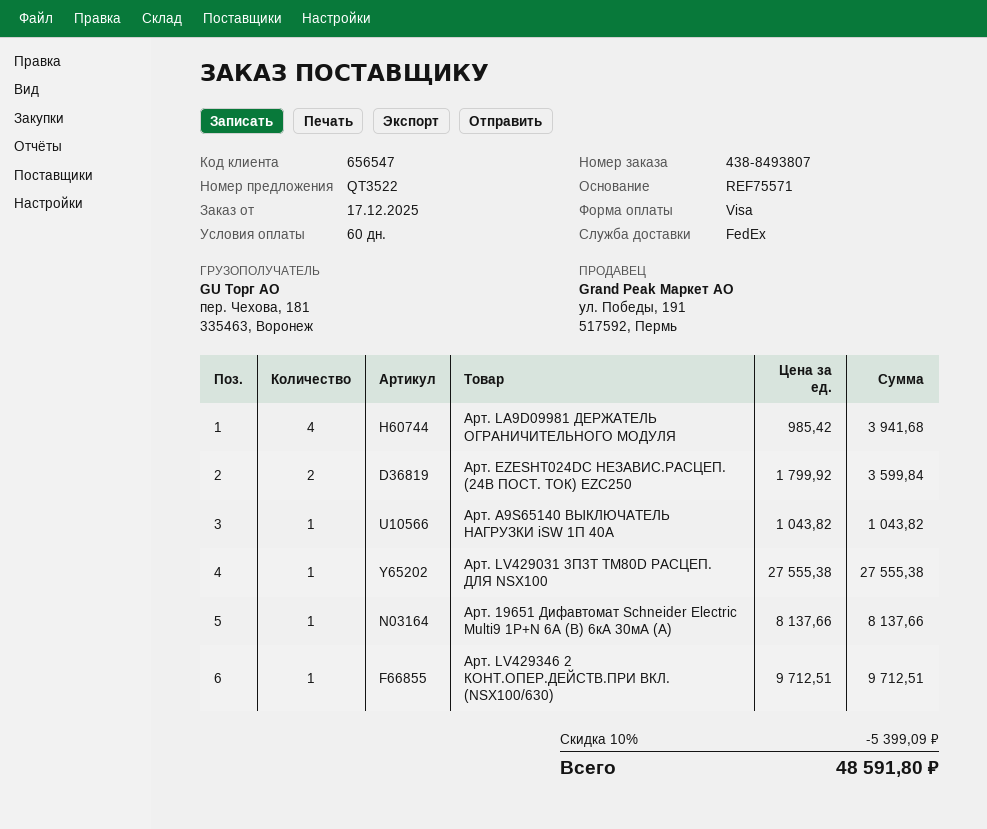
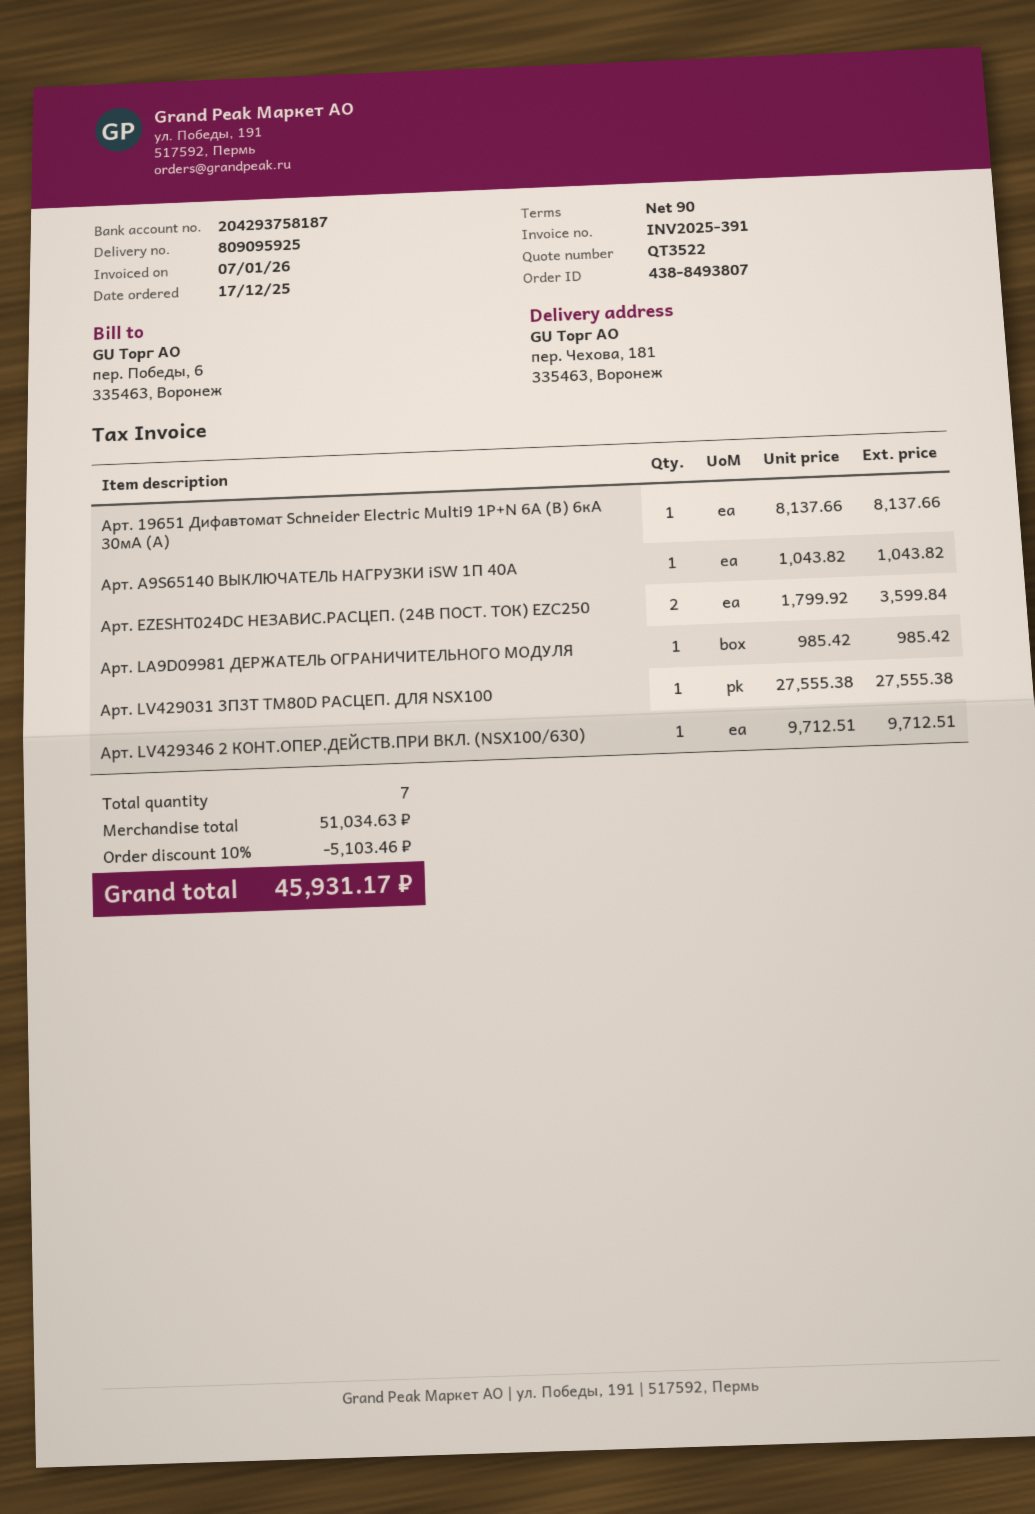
payment terms: 60 days -> 90 days
Арт. LA9D09981 ДЕРЖАТЕЛЬ ОГРАНИЧИТЕЛЬНОГО МОДУЛЯ: 4 x 985.42 = 3941.68 -> 1 x 985.42 = 985.42
discount: 10% = 5399.09 -> 10% = 5103.46
total: 48591.80 -> 45931.17

